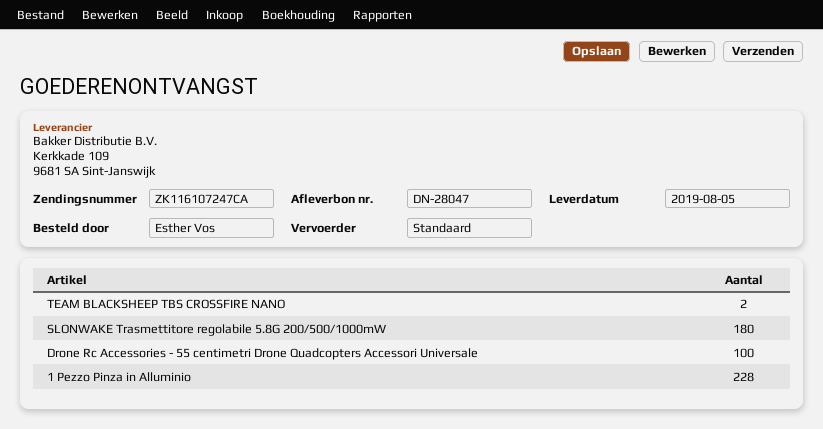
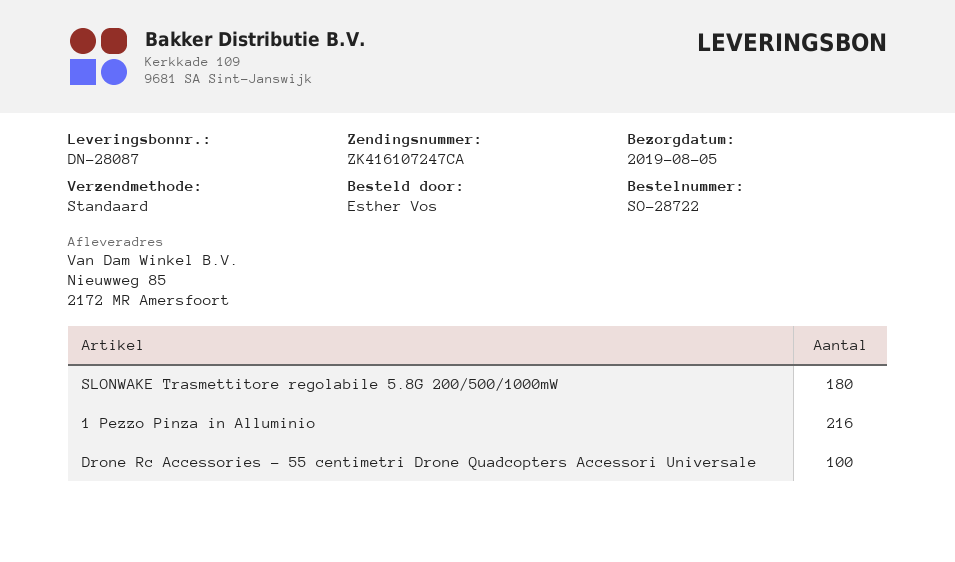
delivery note number: DN-28047 -> DN-28087
tracking number: ZK116107247CA -> ZK416107247CA
TEAM BLACKSHEEP TBS CROSSFIRE NANO: 2 -> none
1 Pezzo Pinza in Alluminio: 228 -> 216

